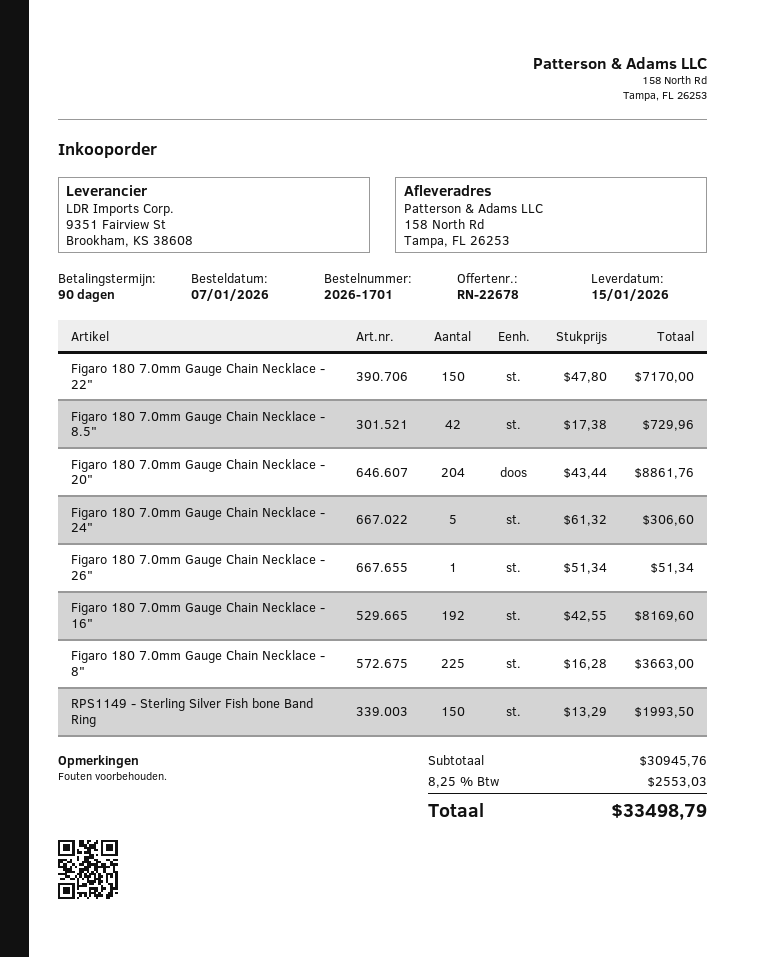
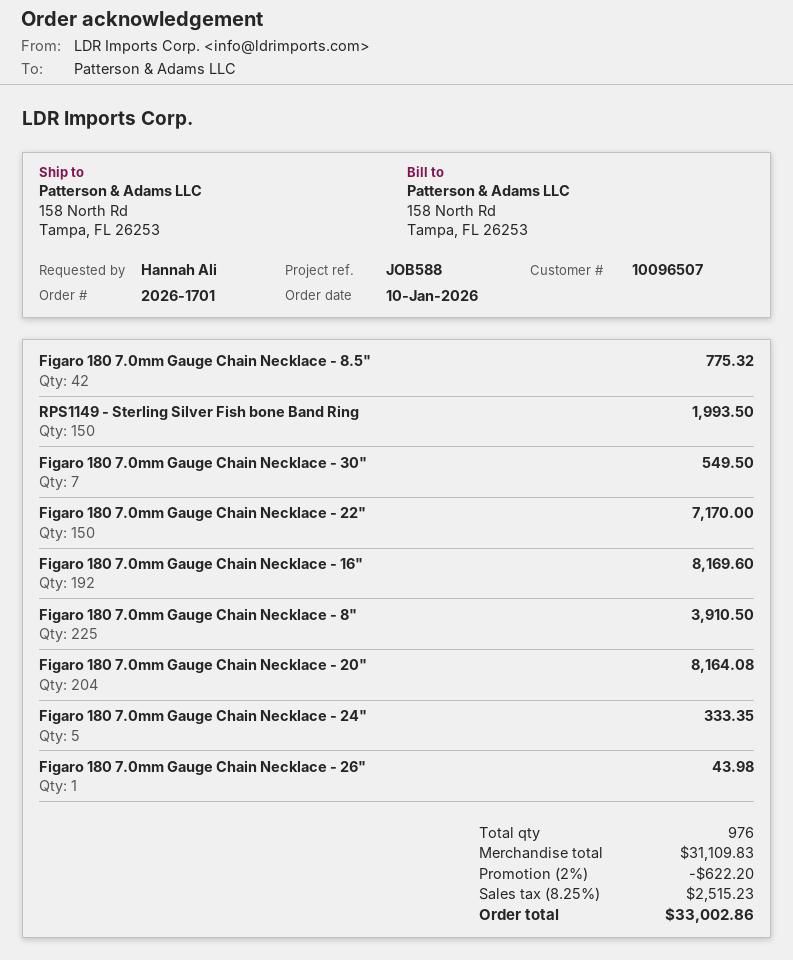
order date: 2026-01-07 -> 2026-01-10
Figaro 180 7.0mm Gauge Chain Necklace - 8.5": 42 for 729.96 -> 42 for 775.32
Figaro 180 7.0mm Gauge Chain Necklace - 20": 204 for 8861.76 -> 204 for 8164.08
Figaro 180 7.0mm Gauge Chain Necklace - 24": 5 for 306.60 -> 5 for 333.35
Figaro 180 7.0mm Gauge Chain Necklace - 26": 1 for 51.34 -> 1 for 43.98
Figaro 180 7.0mm Gauge Chain Necklace - 8": 225 for 3663.00 -> 225 for 3910.50
Figaro 180 7.0mm Gauge Chain Necklace - 30": none -> 7 for 549.50
subtotal: 30945.76 -> 31109.83
discount: none -> 2% = 622.20
tax: 8.25% = 2553.03 -> 8.25% = 2515.23
total: 33498.79 -> 33002.86

